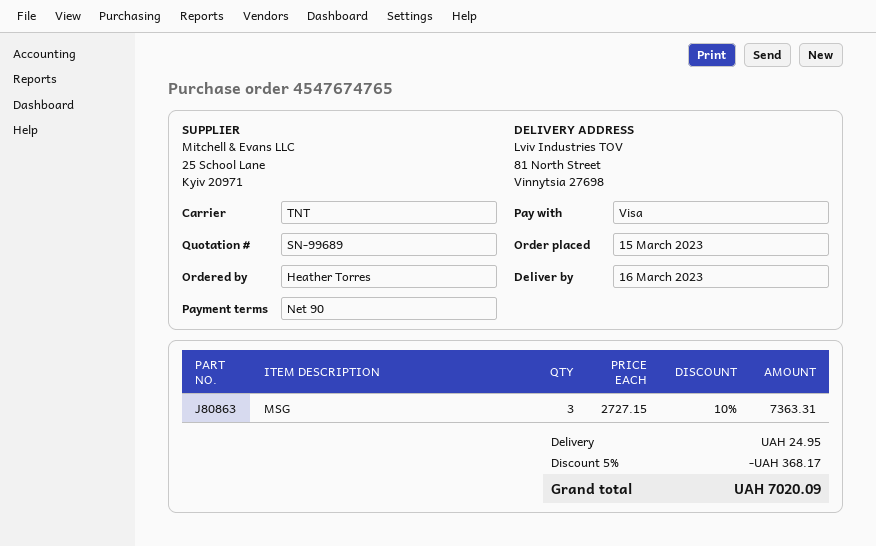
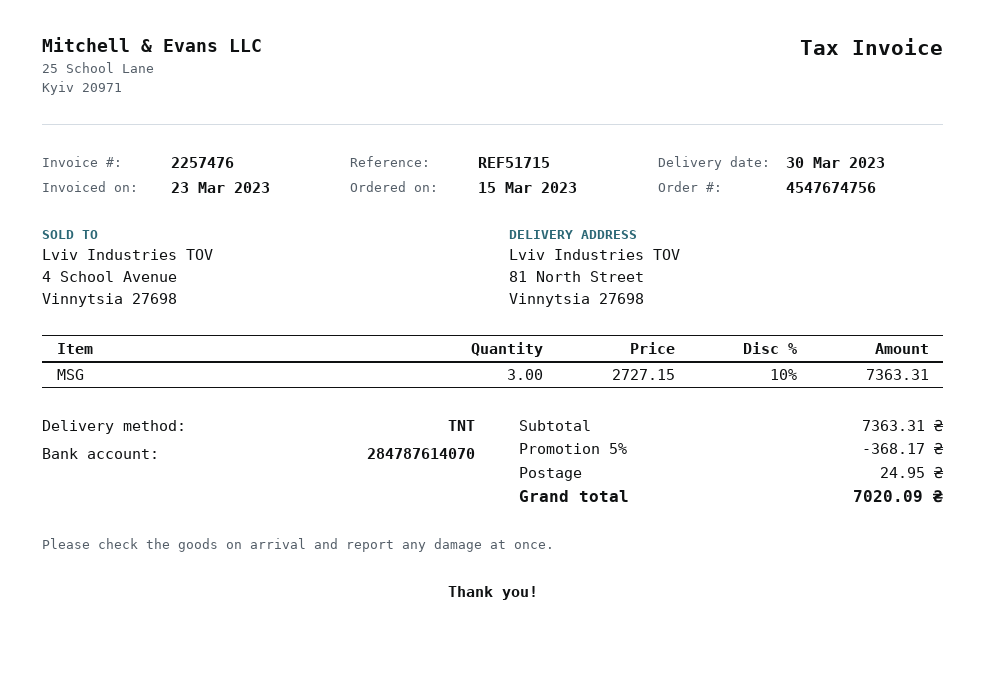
order number: 4547674765 -> 4547674756
delivery date: 2023-03-16 -> 2023-03-30

